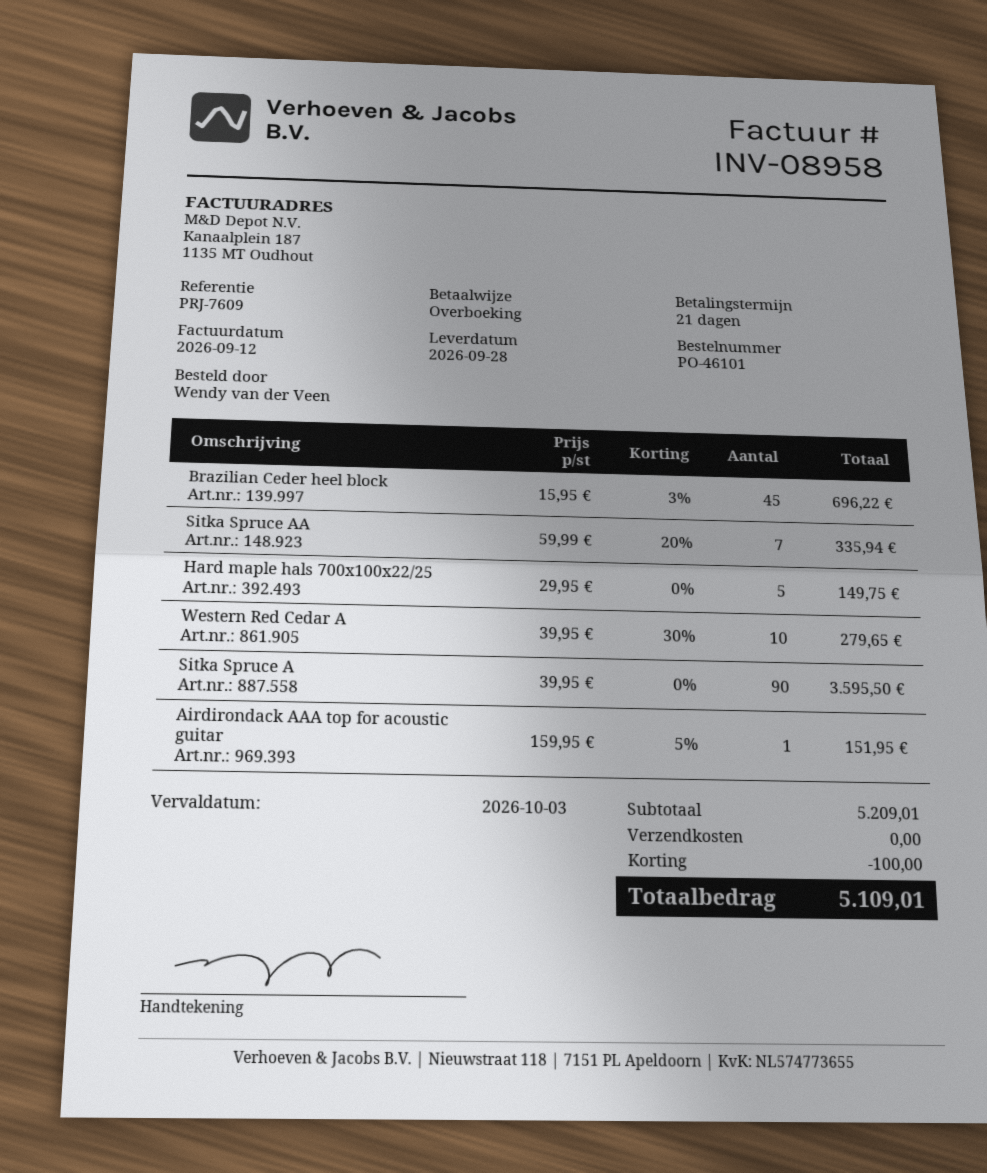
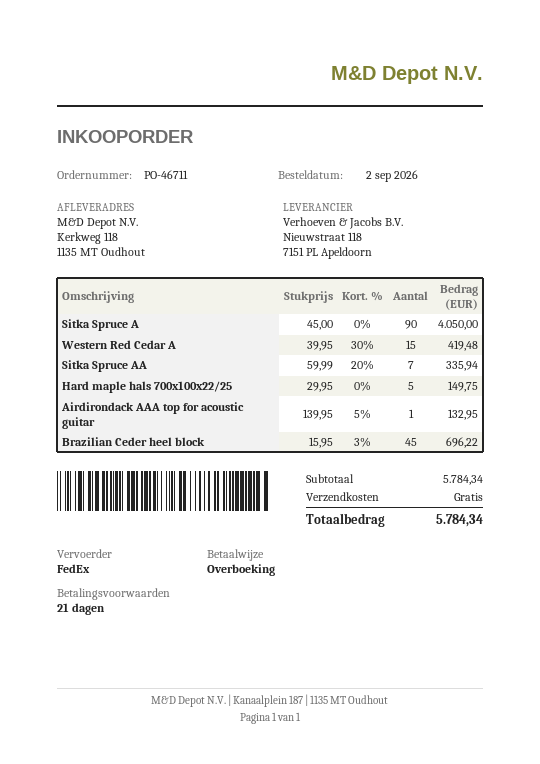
order number: PO-46101 -> PO-46711
Western Red Cedar A: 10 x 39.95 - 30% = 279.65 -> 15 x 39.95 - 30% = 419.48
Sitka Spruce A: 90 x 39.95 = 3595.50 -> 90 x 45.00 = 4050.00
Airdirondack AAA top for acoustic guitar: 1 x 159.95 - 5% = 151.95 -> 1 x 139.95 - 5% = 132.95
subtotal: 5209.01 -> 5784.34
discount: 100.00 -> none
total: 5109.01 -> 5784.34

